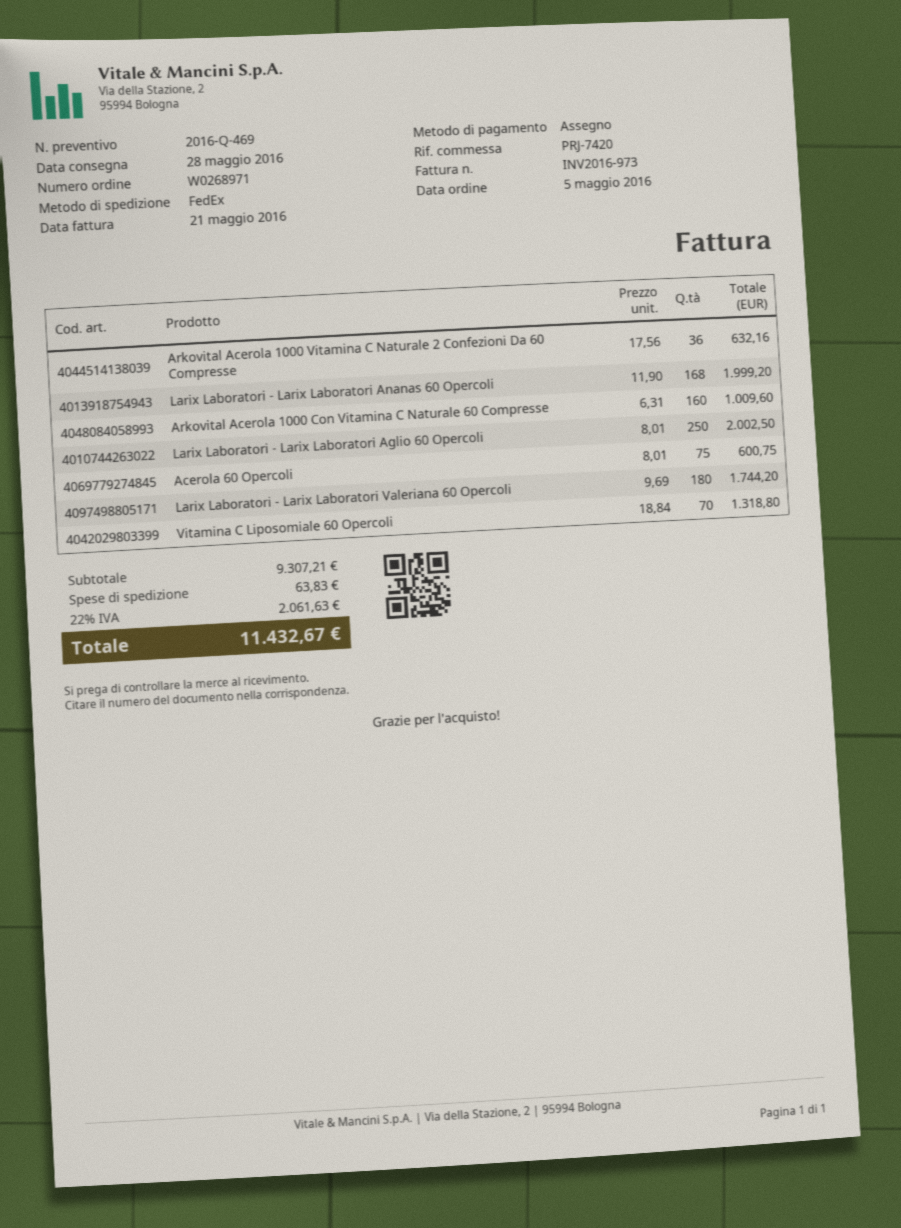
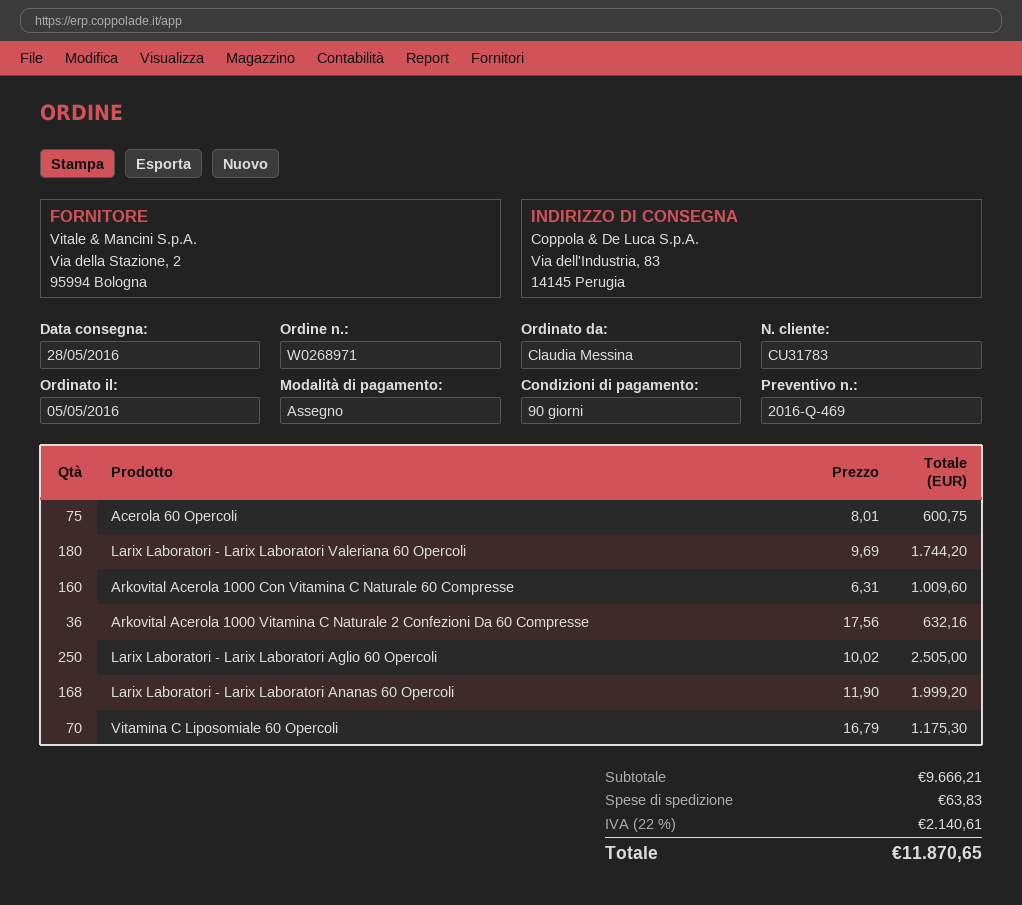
Larix Laboratori - Larix Laboratori Aglio 60 Opercoli: 250 x 8.01 = 2002.50 -> 250 x 10.02 = 2505.00
Vitamina C Liposomiale 60 Opercoli: 70 x 18.84 = 1318.80 -> 70 x 16.79 = 1175.30
subtotal: 9307.21 -> 9666.21
tax: 22% = 2061.63 -> 22% = 2140.61
total: 11432.67 -> 11870.65

